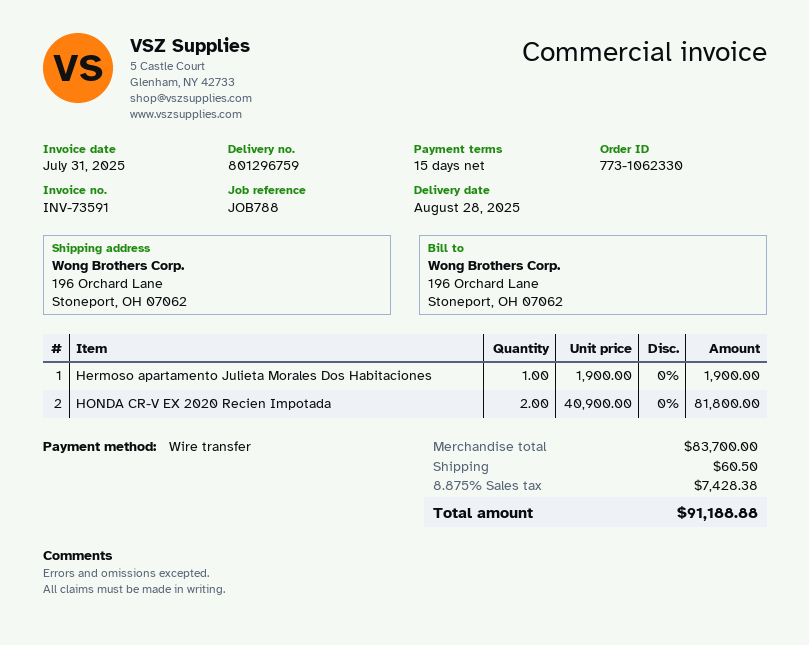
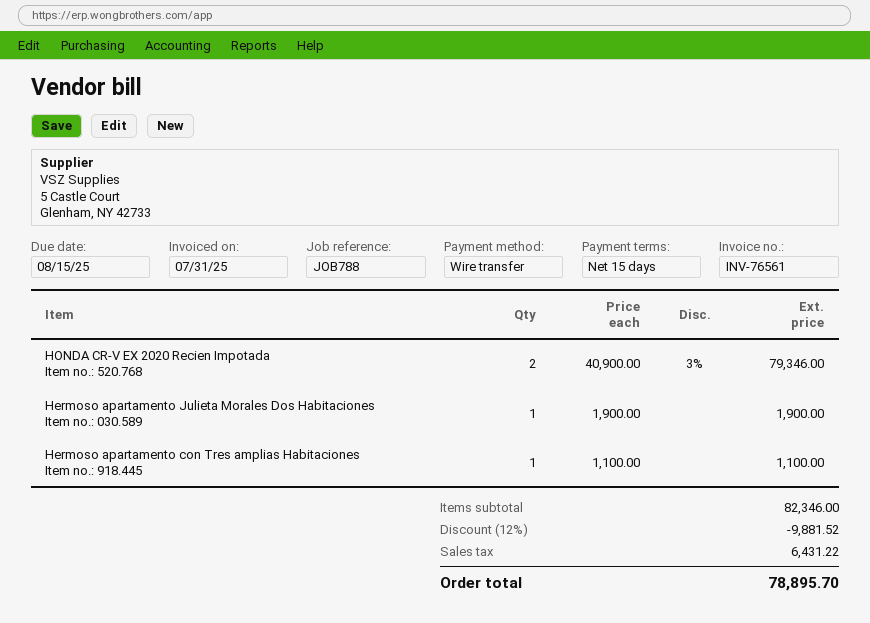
invoice number: INV-73591 -> INV-76561
HONDA CR-V EX 2020 Recien Impotada: 2 x 40900.00 = 81800.00 -> 2 x 40900.00 - 3% = 79346.00
Hermoso apartamento con Tres amplias Habitaciones: none -> 1 x 1100.00 = 1100.00
subtotal: 83700.00 -> 82346.00
discount: none -> 12% = 9881.52
shipping: 60.50 -> none
tax: 7428.38 -> 6431.22
total: 91188.88 -> 78895.70

